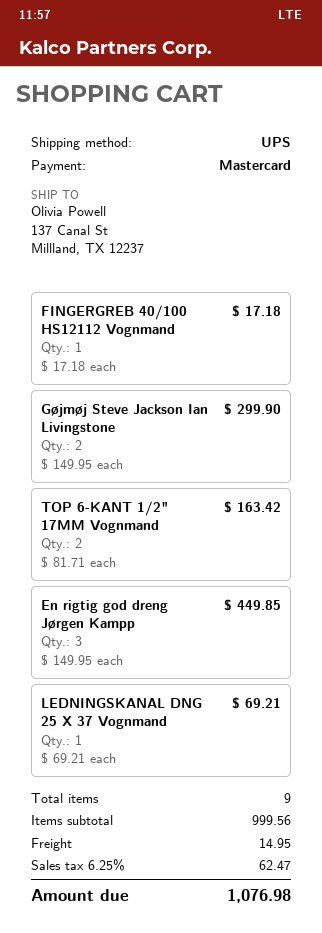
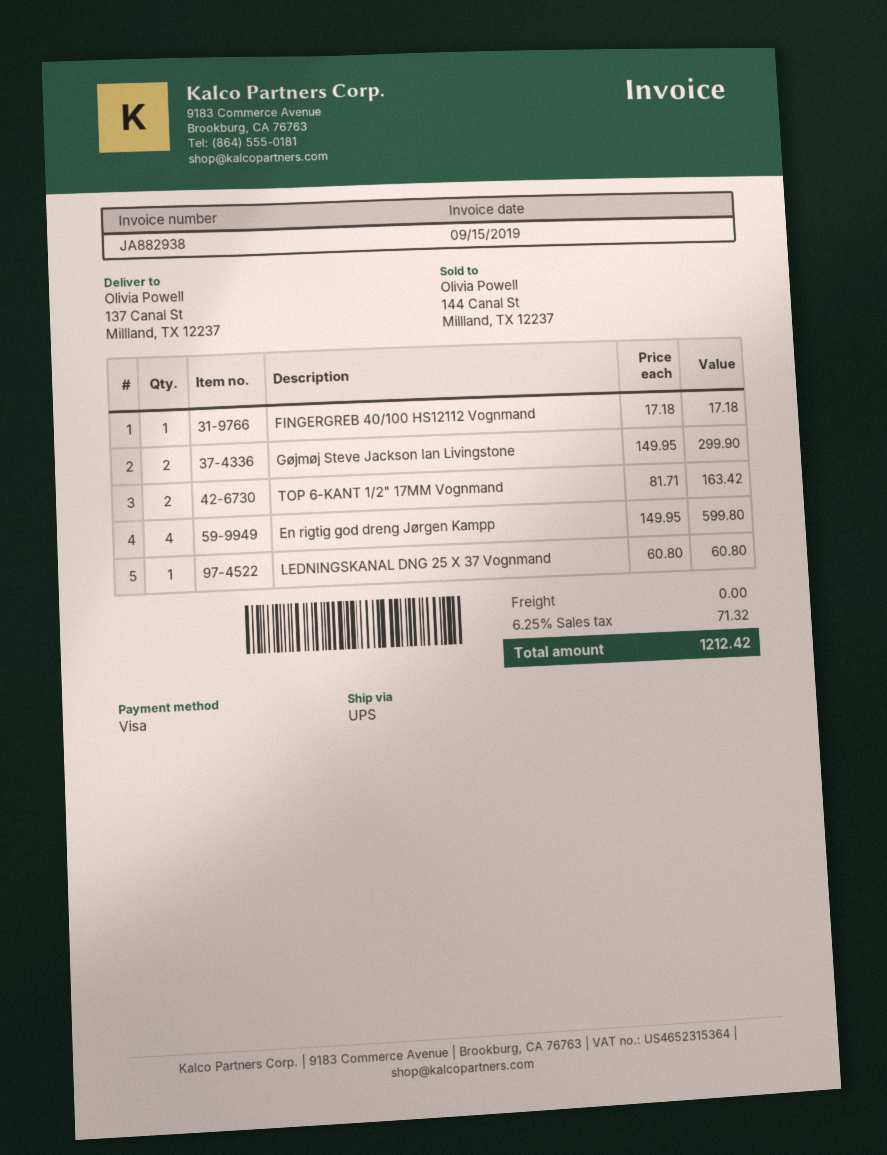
payment method: Mastercard -> Visa
En rigtig god dreng Jørgen Kampp: 3 x 149.95 = 449.85 -> 4 x 149.95 = 599.80
LEDNINGSKANAL DNG 25 X 37 Vognmand: 1 x 69.21 = 69.21 -> 1 x 60.80 = 60.80
shipping: 14.95 -> 0.00
tax: 6.25% = 62.47 -> 6.25% = 71.32
total: 1076.98 -> 1212.42

